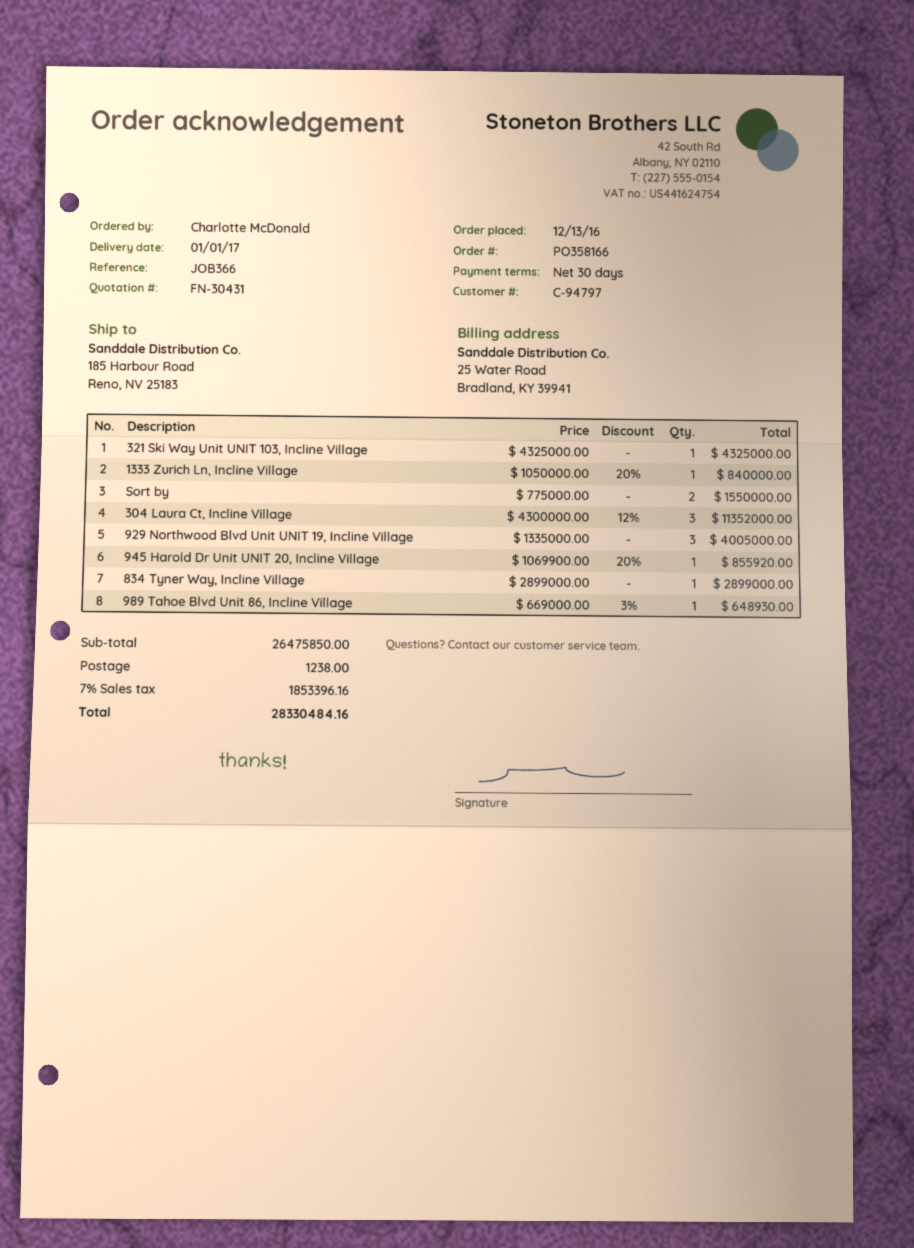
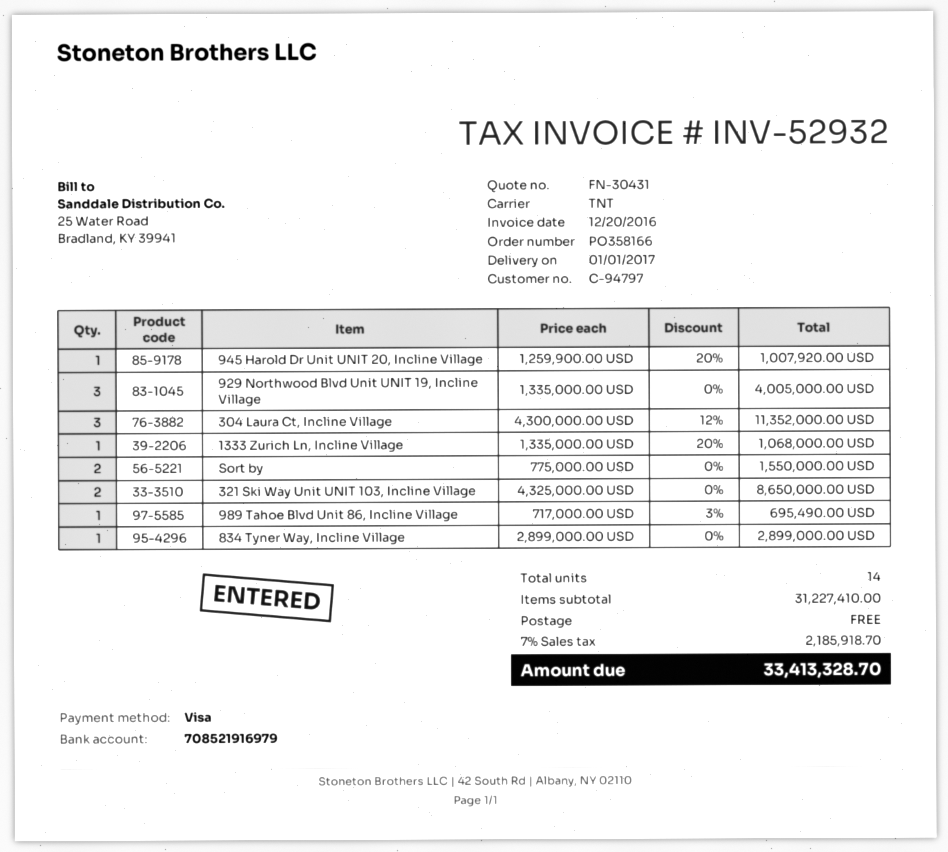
321 Ski Way Unit UNIT 103, Incline Village: 1 x 4325000.00 = 4325000.00 -> 2 x 4325000.00 = 8650000.00
1333 Zurich Ln, Incline Village: 1 x 1050000.00 - 20% = 840000.00 -> 1 x 1335000.00 - 20% = 1068000.00
945 Harold Dr Unit UNIT 20, Incline Village: 1 x 1069900.00 - 20% = 855920.00 -> 1 x 1259900.00 - 20% = 1007920.00
989 Tahoe Blvd Unit 86, Incline Village: 1 x 669000.00 - 3% = 648930.00 -> 1 x 717000.00 - 3% = 695490.00
subtotal: 26475850.00 -> 31227410.00
shipping: 1238.00 -> 0.00
tax: 7% = 1853396.16 -> 7% = 2185918.70
total: 28330484.16 -> 33413328.70

